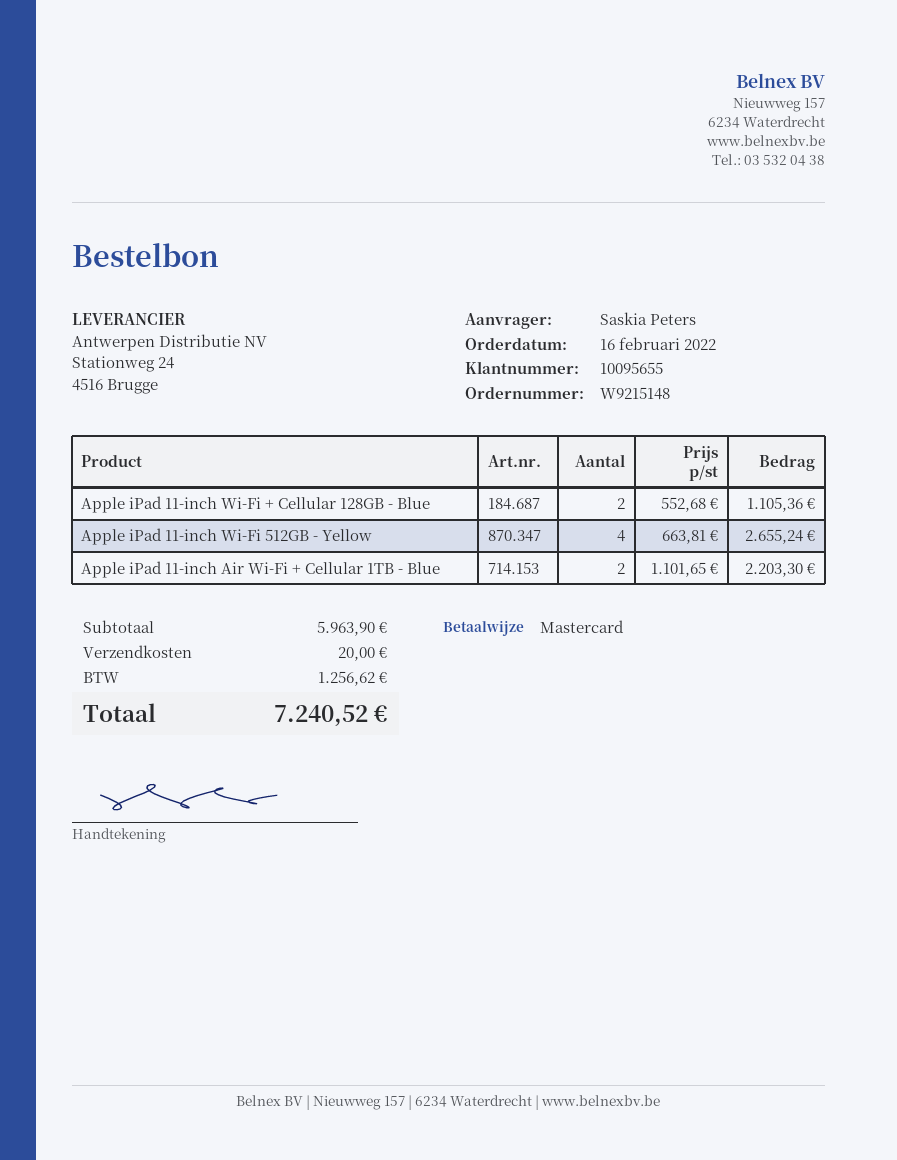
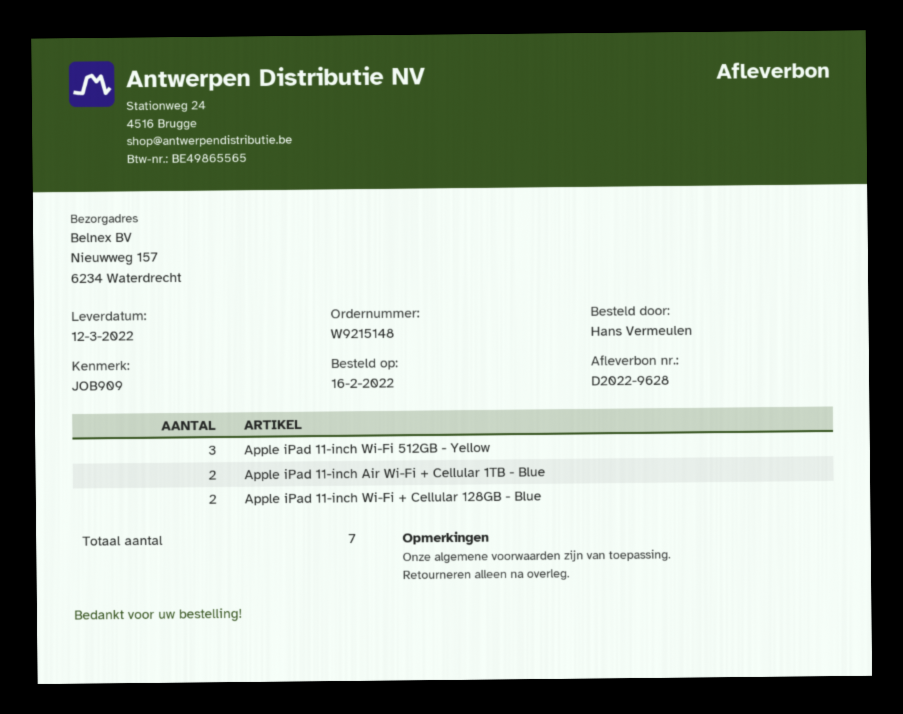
ordered by: Saskia Peters -> Hans Vermeulen
Apple iPad 11-inch Wi-Fi 512GB - Yellow: 4 -> 3

